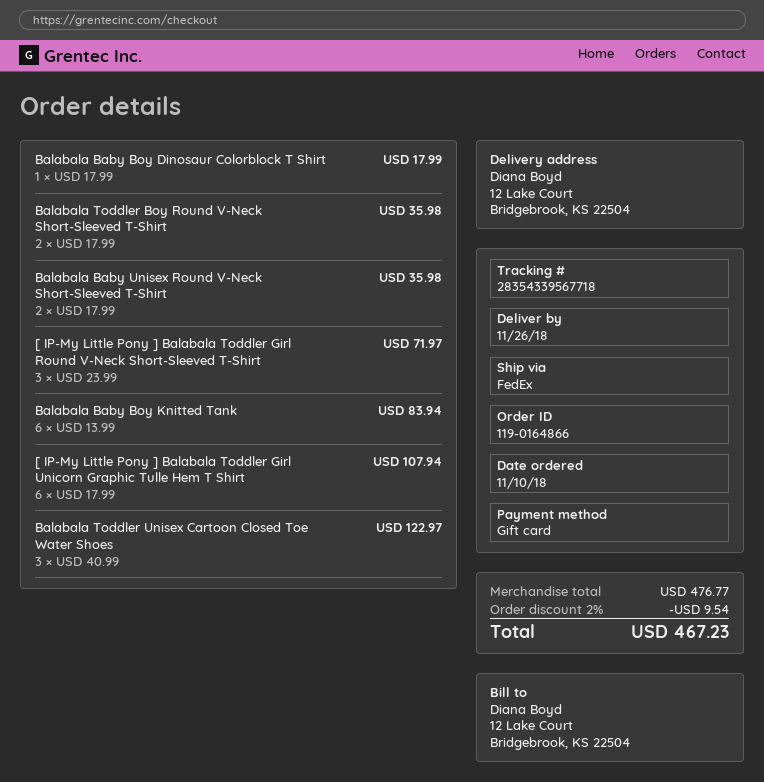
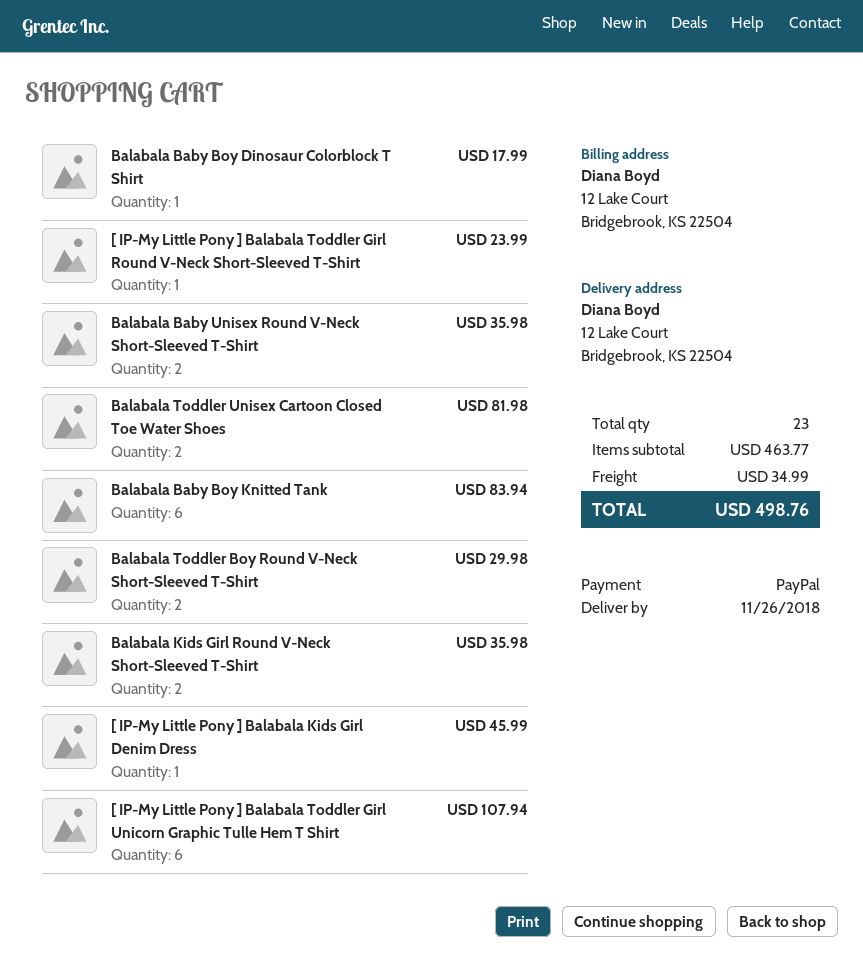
payment method: gift card -> PayPal
Balabala Toddler Boy Round V-Neck Short-Sleeved T-Shirt: 2 for 35.98 -> 2 for 29.98
[ IP-My Little Pony ] Balabala Toddler Girl Round V-Neck Short-Sleeved T-Shirt: 3 for 71.97 -> 1 for 23.99
Balabala Toddler Unisex Cartoon Closed Toe Water Shoes: 3 for 122.97 -> 2 for 81.98
Balabala Kids Girl Round V-Neck Short-Sleeved T-Shirt: none -> 2 for 35.98
[ IP-My Little Pony ] Balabala Kids Girl Denim Dress: none -> 1 for 45.99
subtotal: 476.77 -> 463.77
discount: 2% = 9.54 -> none
shipping: none -> 34.99
total: 467.23 -> 498.76

